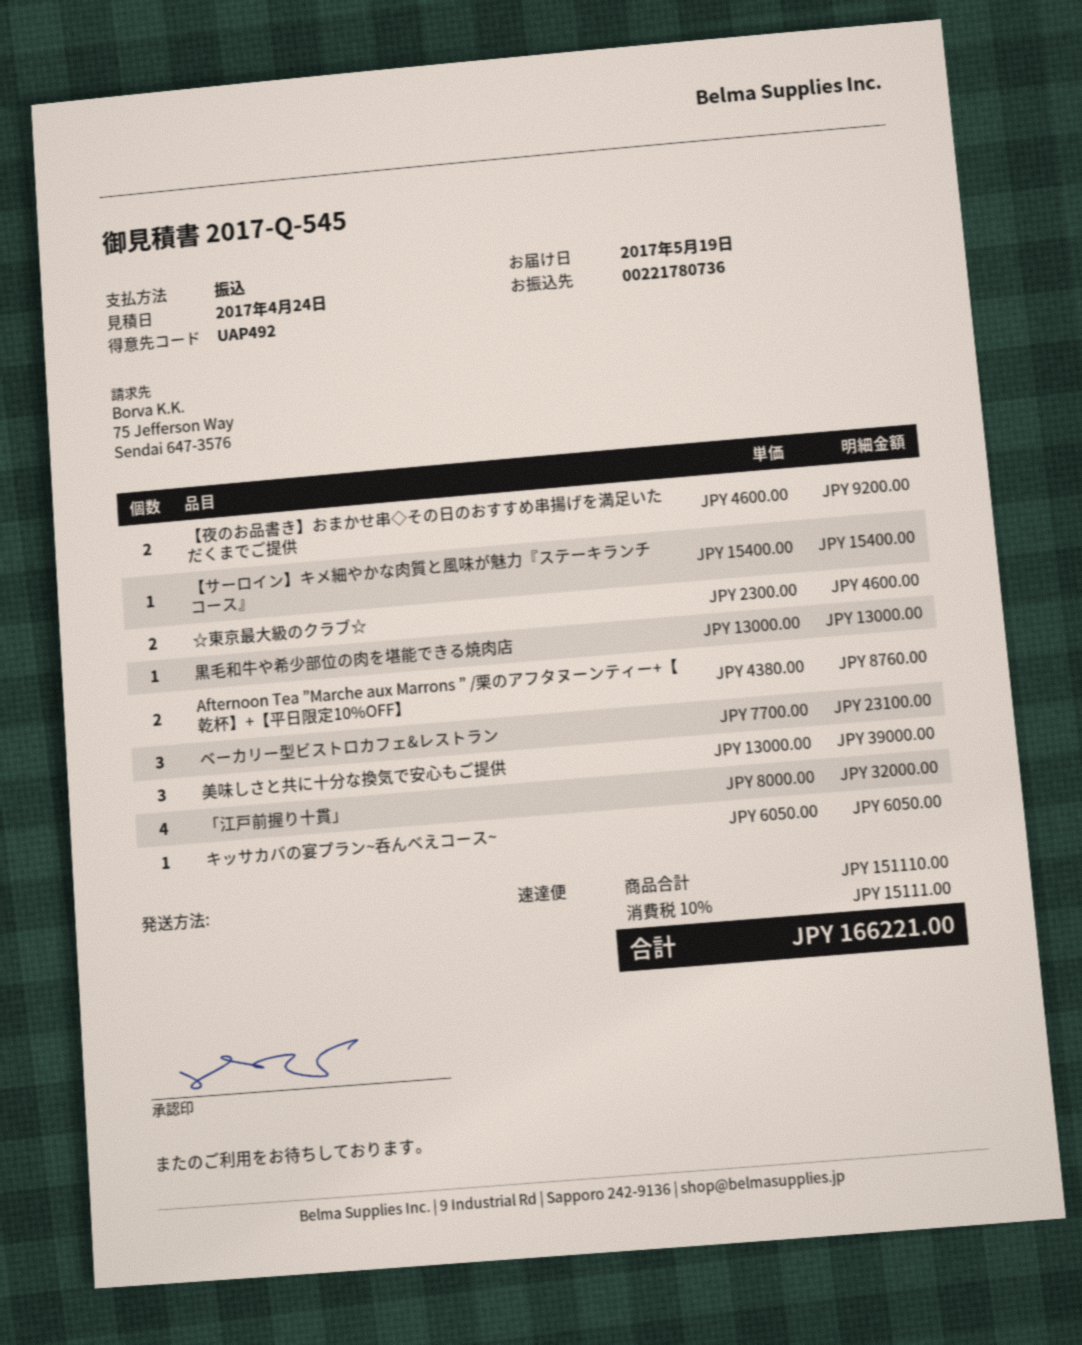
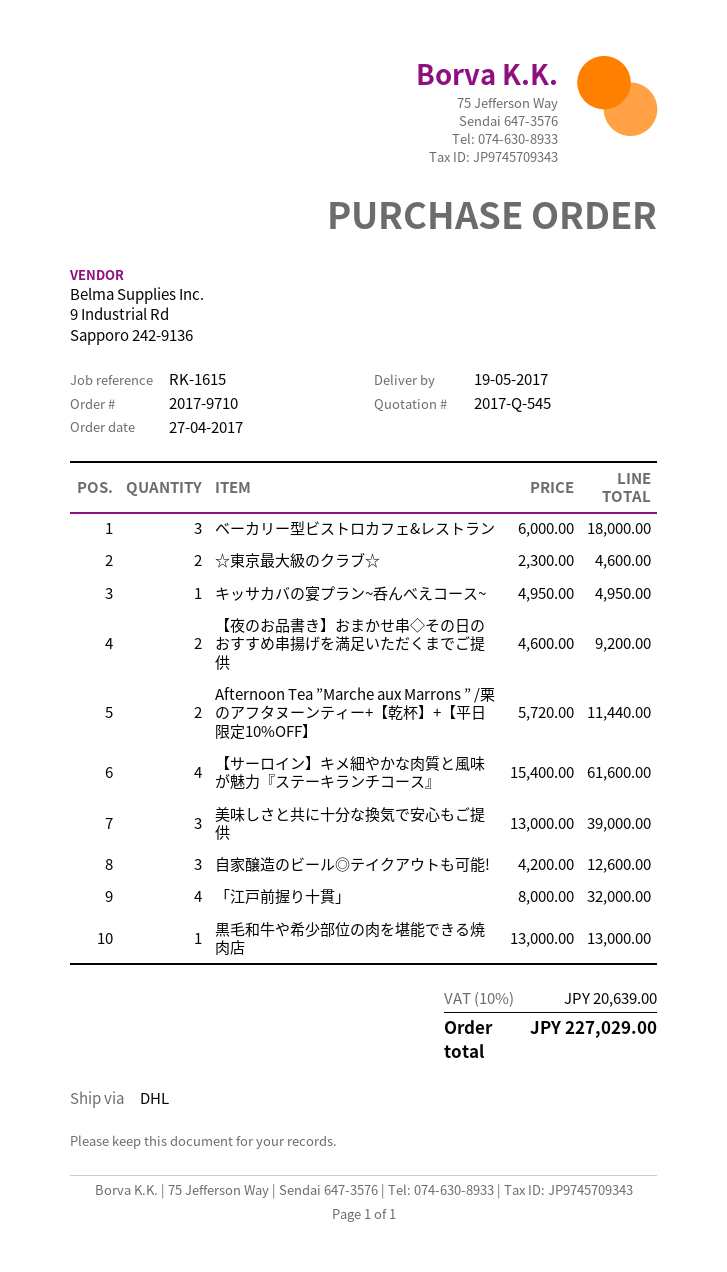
shipping method: express -> DHL
【サーロイン】キメ細やかな肉質と風味が魅力『ステーキランチコース』: 1 x 15400.00 = 15400.00 -> 4 x 15400.00 = 61600.00
Afternoon Tea ”Marche aux Marrons ” /栗のアフタヌーンティー+【乾杯】+【平日限定10%OFF】: 2 x 4380.00 = 8760.00 -> 2 x 5720.00 = 11440.00
ベーカリー型ビストロカフェ&レストラン: 3 x 7700.00 = 23100.00 -> 3 x 6000.00 = 18000.00
キッサカバの宴プラン~呑んべえコース~: 1 x 6050.00 = 6050.00 -> 1 x 4950.00 = 4950.00
自家醸造のビール◎テイクアウトも可能!: none -> 3 x 4200.00 = 12600.00
tax: 10% = 15111.00 -> 10% = 20639.00
total: 166221.00 -> 227029.00

